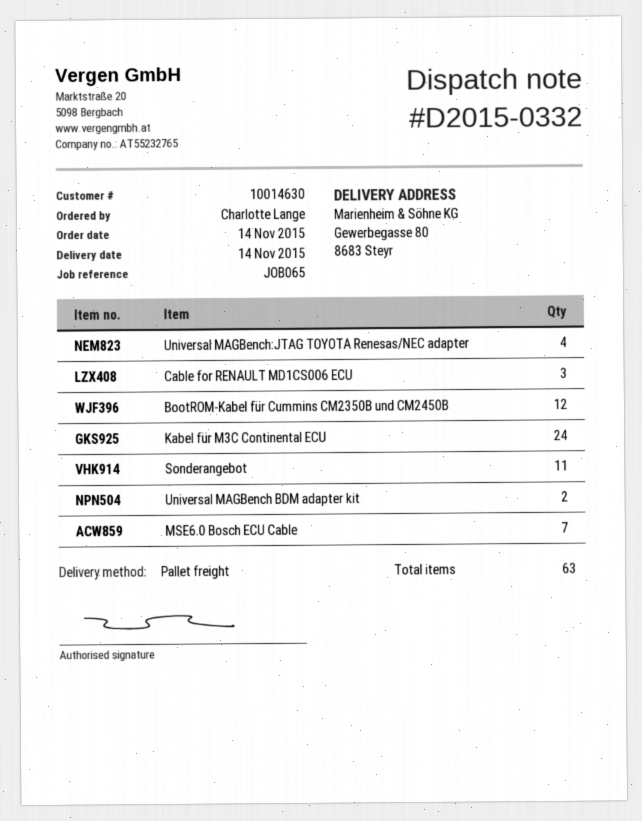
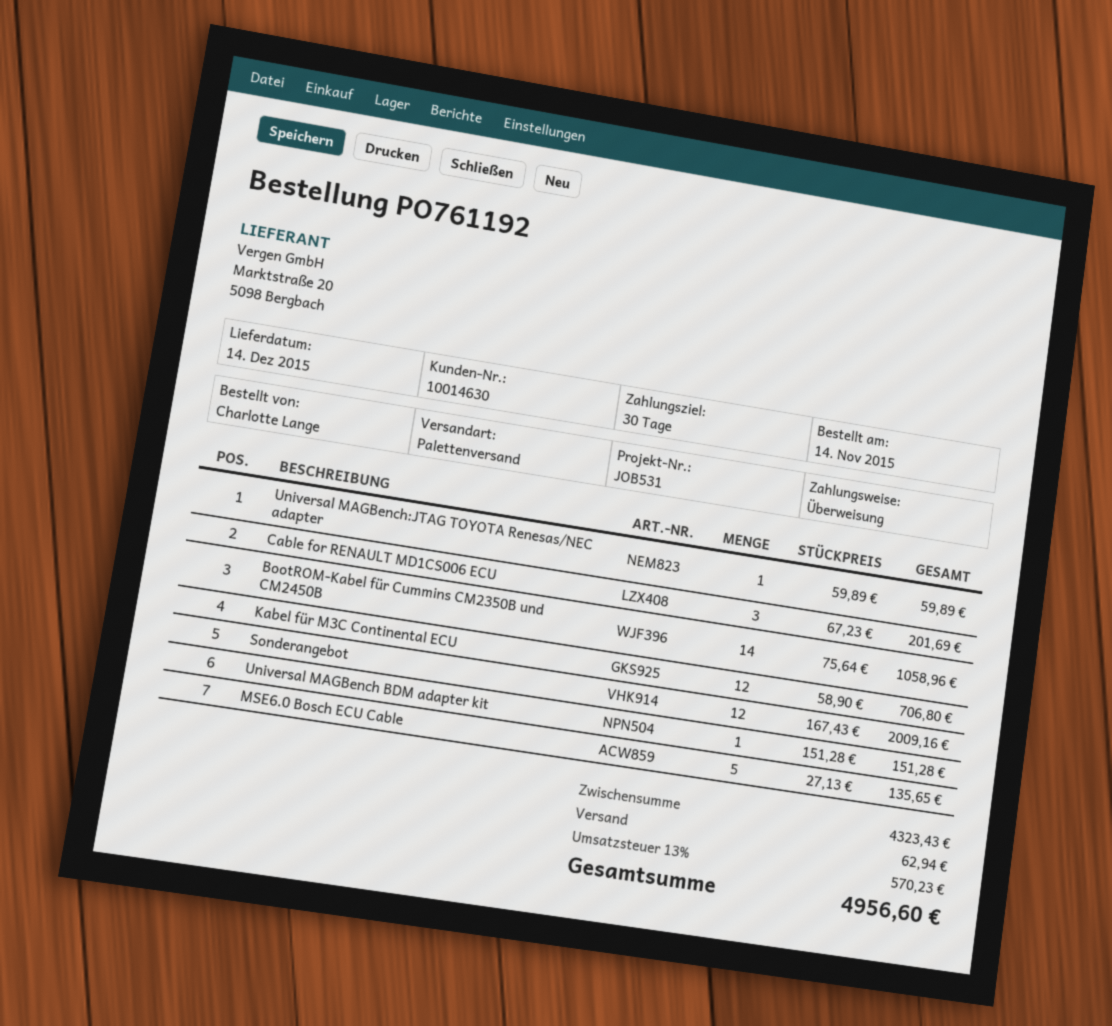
delivery date: 2015-11-14 -> 2015-12-14
reference: JOB065 -> JOB531
Universal MAGBench:JTAG TOYOTA Renesas/NEC adapter: 4 -> 1
BootROM-Kabel für Cummins CM2350B und CM2450B: 12 -> 14
Kabel für M3C Continental ECU: 24 -> 12
Sonderangebot: 11 -> 12
Universal MAGBench BDM adapter kit: 2 -> 1
MSE6.0 Bosch ECU Cable: 7 -> 5

